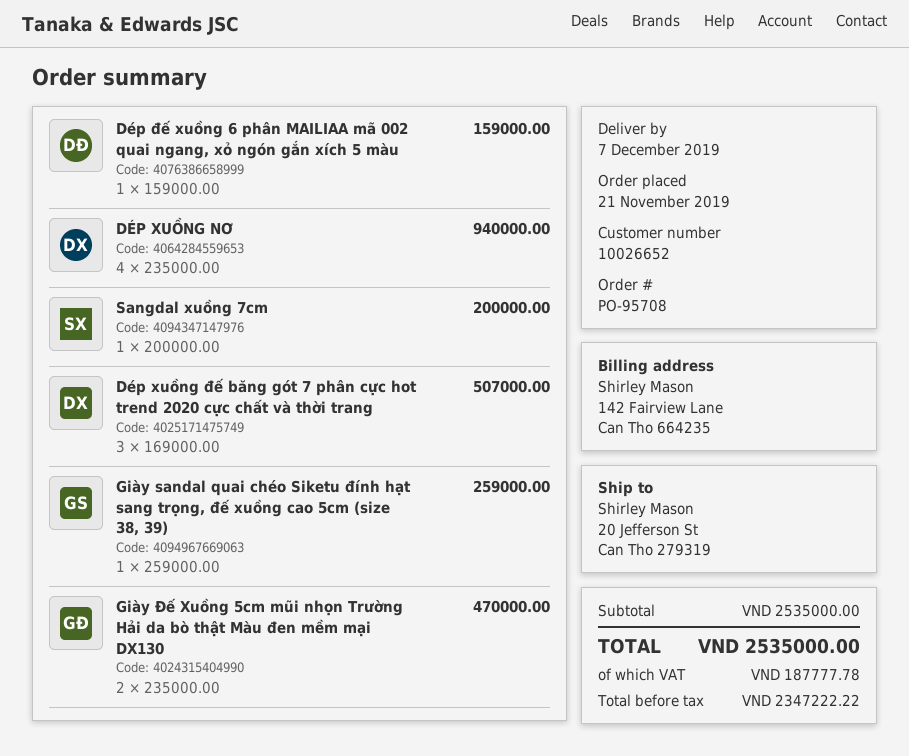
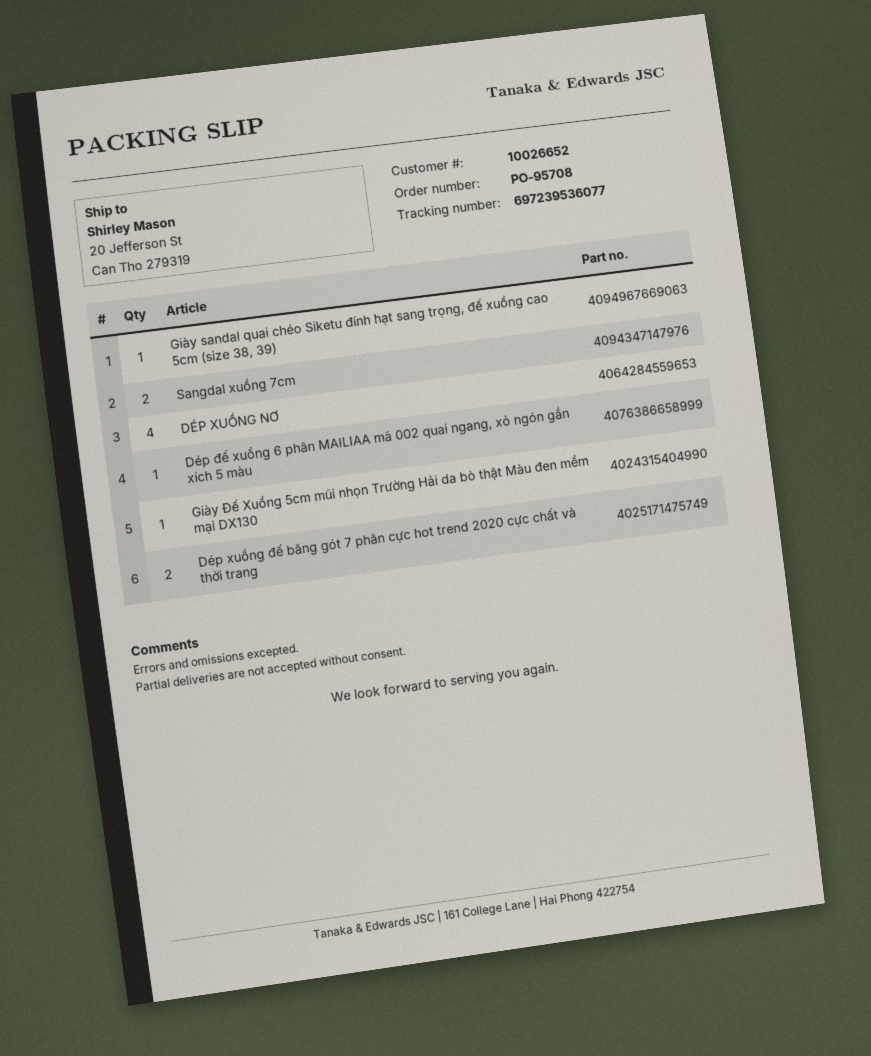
Sangdal xuồng 7cm: 1 -> 2
Dép xuồng đế băng gót 7 phân cực hot trend 2020 cực chất và thời trang: 3 -> 2
Giày Đế Xuồng 5cm mũi nhọn Trường Hải da bò thật Màu đen mềm mại DX130: 2 -> 1

